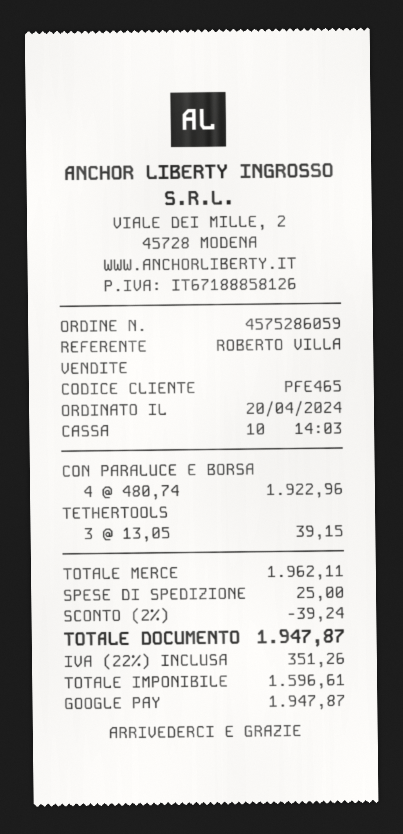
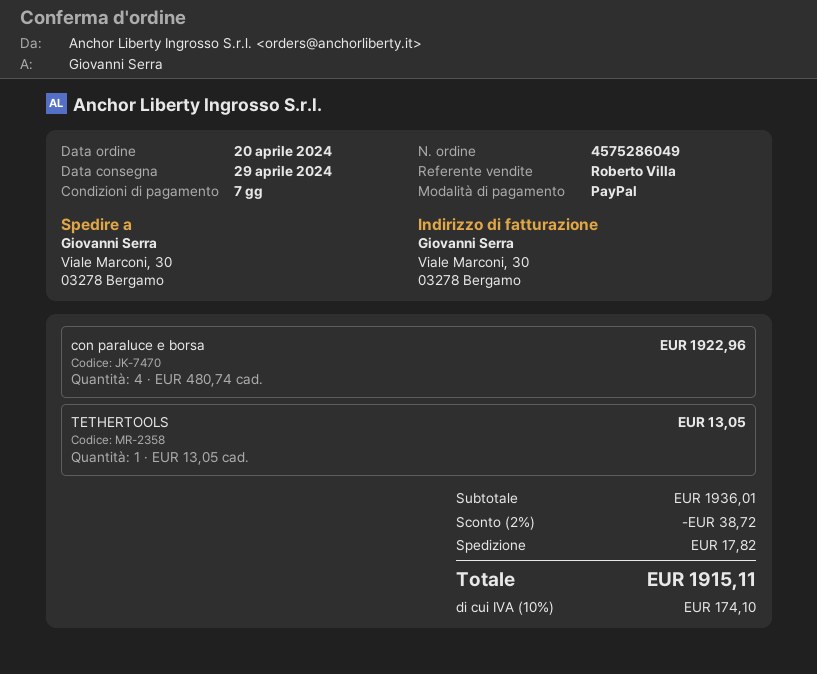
order number: 4575286059 -> 4575286049
payment method: Google Pay -> PayPal
TETHERTOOLS: 3 x 13.05 = 39.15 -> 1 x 13.05 = 13.05
subtotal: 1962.11 -> 1936.01
discount: 2% = 39.24 -> 2% = 38.72
shipping: 25.00 -> 17.82
tax: 22% = 351.26 -> 10% = 174.10
total: 1947.87 -> 1915.11

